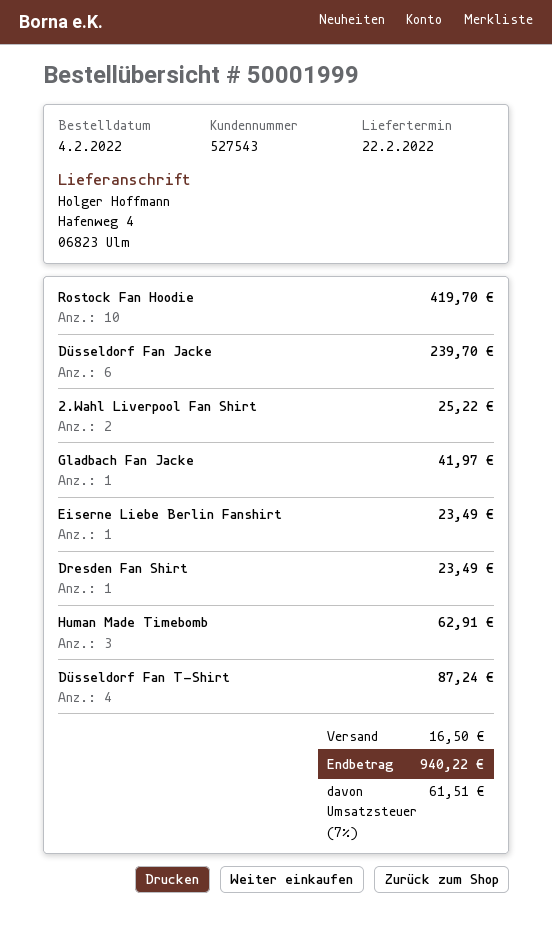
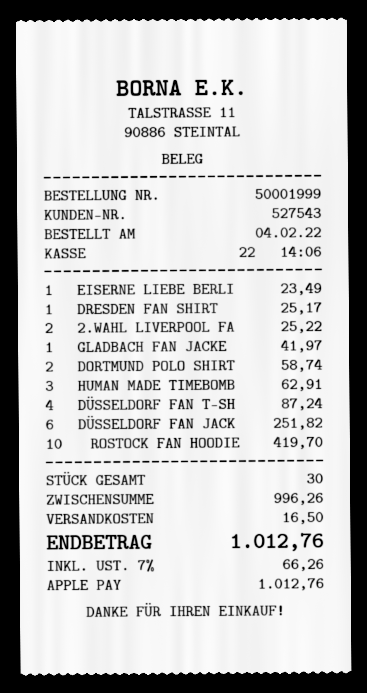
Düsseldorf Fan Jacke: 6 for 239.70 -> 6 for 251.82
Dresden Fan Shirt: 1 for 23.49 -> 1 for 25.17
DORTMUND POLO SHIRT: none -> 2 for 58.74
tax: 7% = 61.51 -> 7% = 66.26
total: 940.22 -> 1012.76

